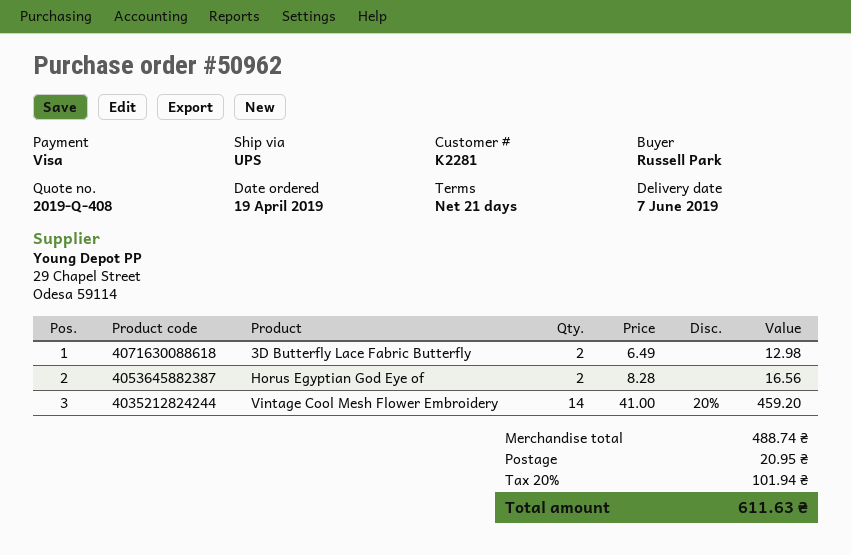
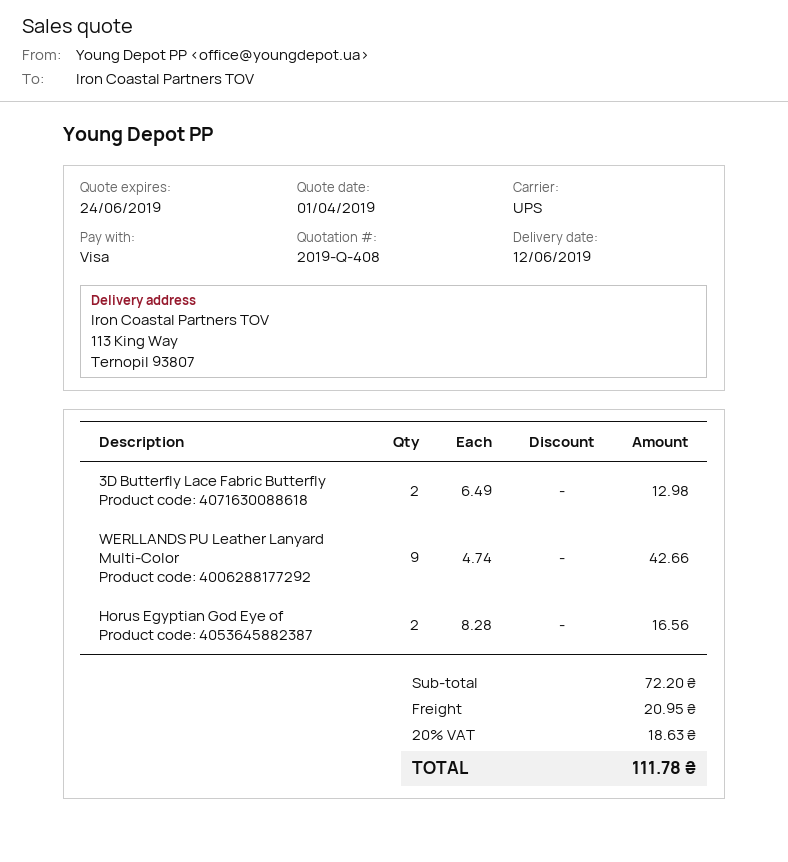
delivery date: 2019-06-07 -> 2019-06-12
Vintage Cool Mesh Flower Embroidery: 14 x 41.00 - 20% = 459.20 -> none
WERLLANDS PU Leather Lanyard Multi-Color: none -> 9 x 4.74 = 42.66
subtotal: 488.74 -> 72.20
tax: 20% = 101.94 -> 20% = 18.63
total: 611.63 -> 111.78

